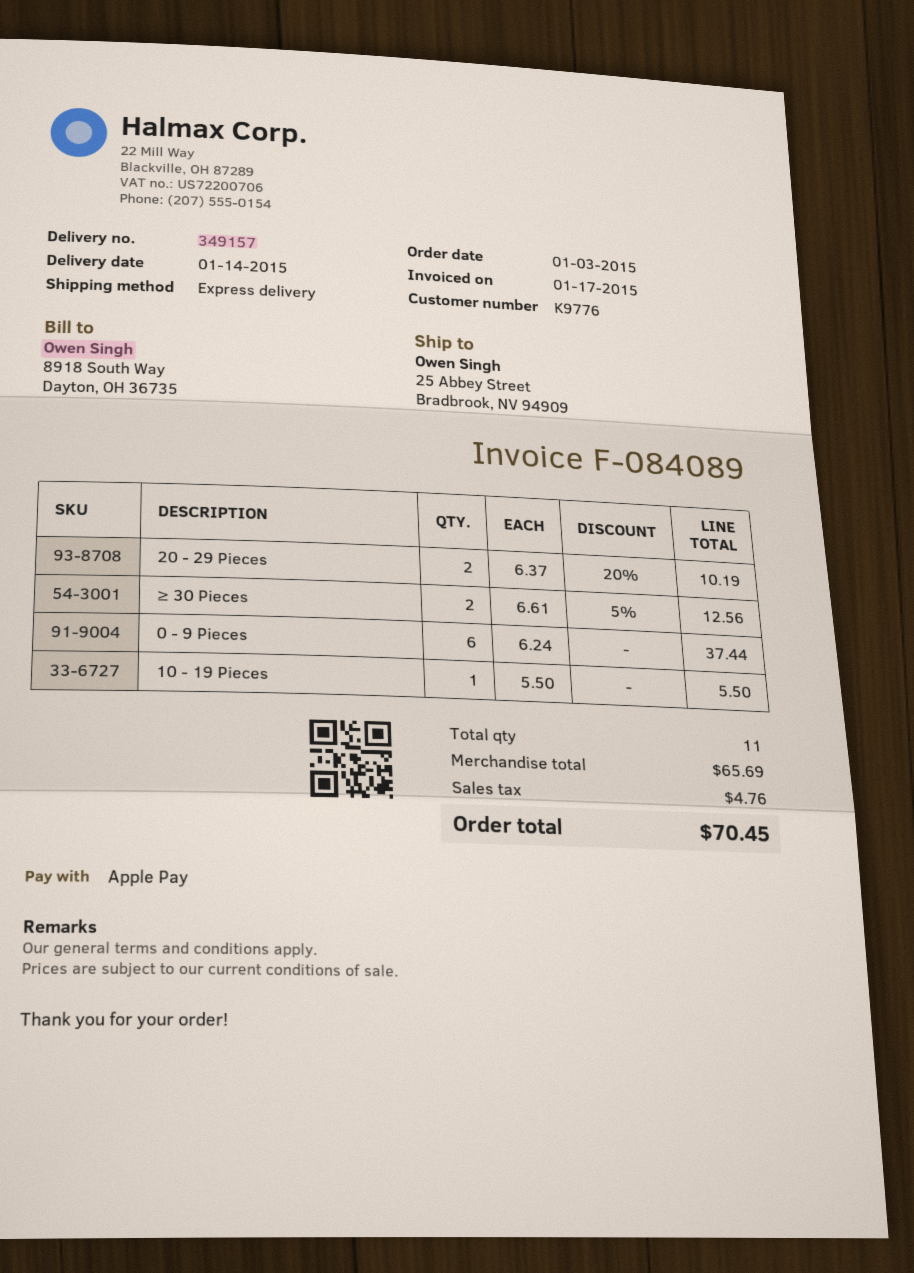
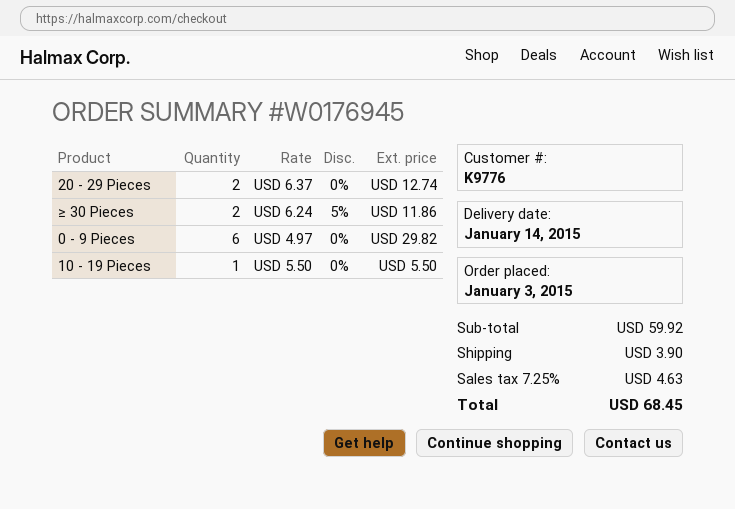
20 - 29 Pieces: 2 x 6.37 - 20% = 10.19 -> 2 x 6.37 = 12.74
≥ 30 Pieces: 2 x 6.61 - 5% = 12.56 -> 2 x 6.24 - 5% = 11.86
0 - 9 Pieces: 6 x 6.24 = 37.44 -> 6 x 4.97 = 29.82
subtotal: 65.69 -> 59.92
shipping: none -> 3.90
tax: 4.76 -> 4.63
total: 70.45 -> 68.45

